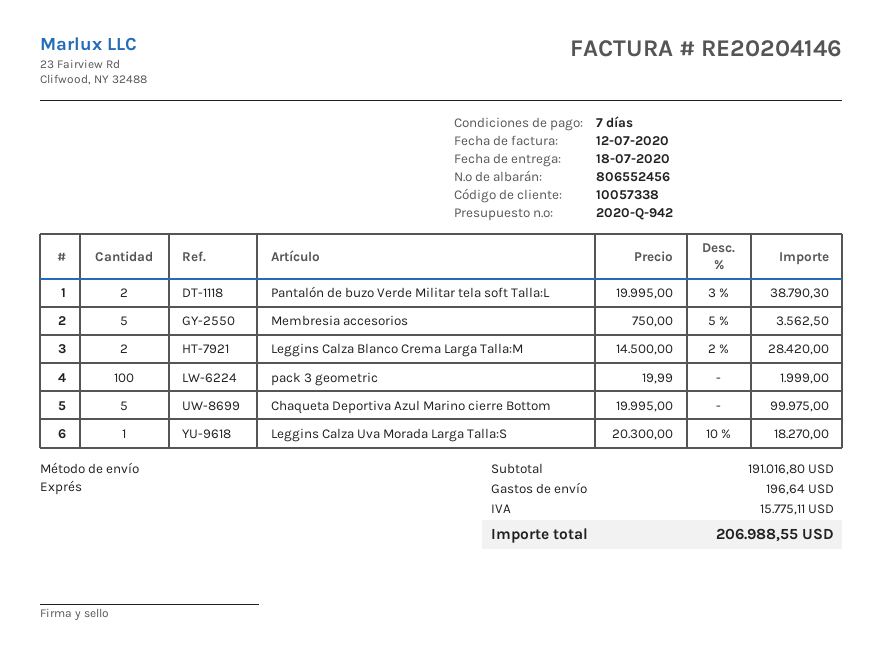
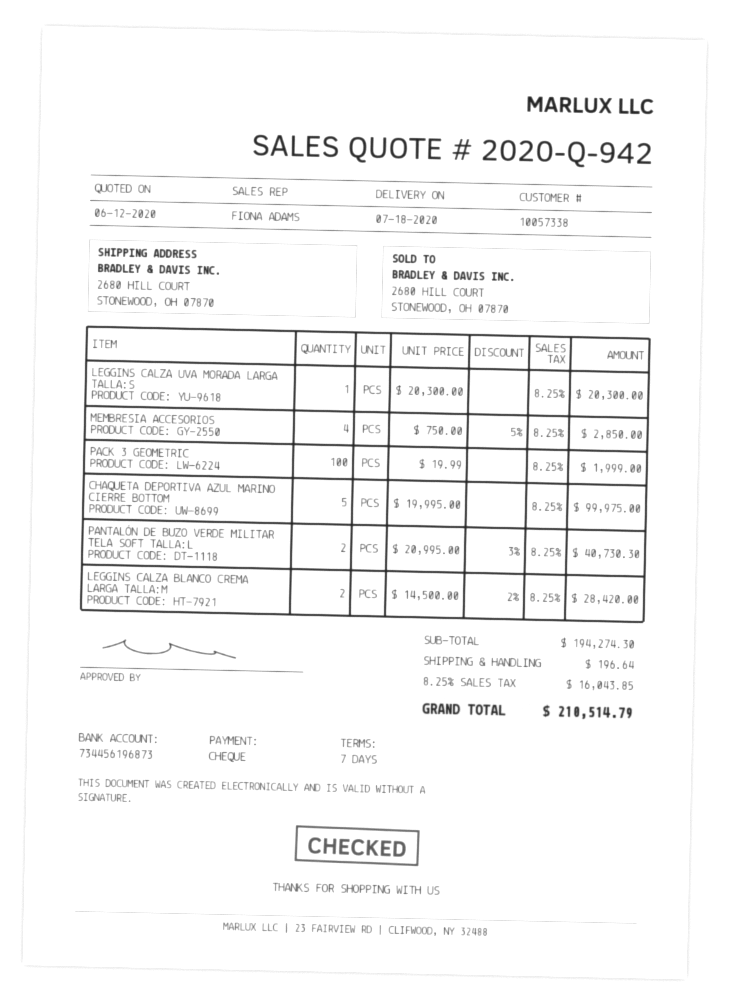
Pantalón de buzo Verde Militar tela soft Talla:L: 2 x 19995.00 - 3% = 38790.30 -> 2 x 20995.00 - 3% = 40730.30
Membresia accesorios: 5 x 750.00 - 5% = 3562.50 -> 4 x 750.00 - 5% = 2850.00
Leggins Calza Uva Morada Larga Talla:S: 1 x 20300.00 - 10% = 18270.00 -> 1 x 20300.00 = 20300.00
subtotal: 191016.80 -> 194274.30
tax: 15775.11 -> 16043.85
total: 206988.55 -> 210514.79

